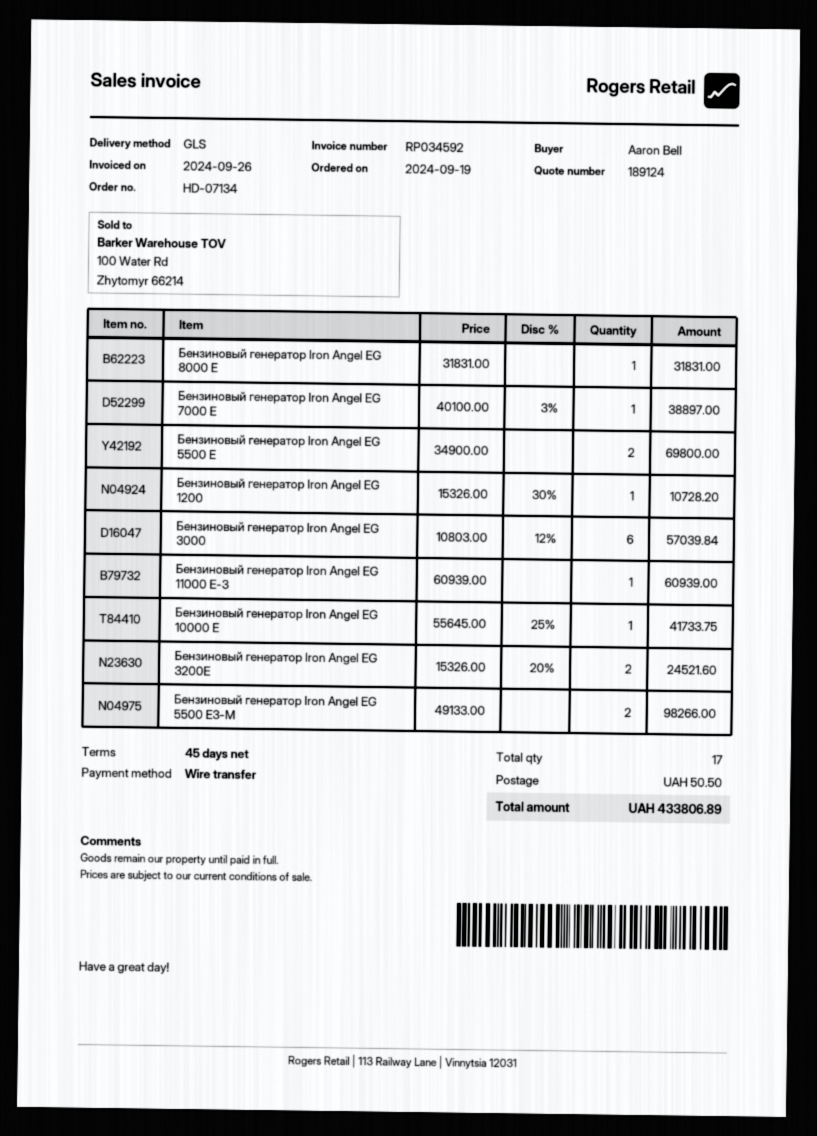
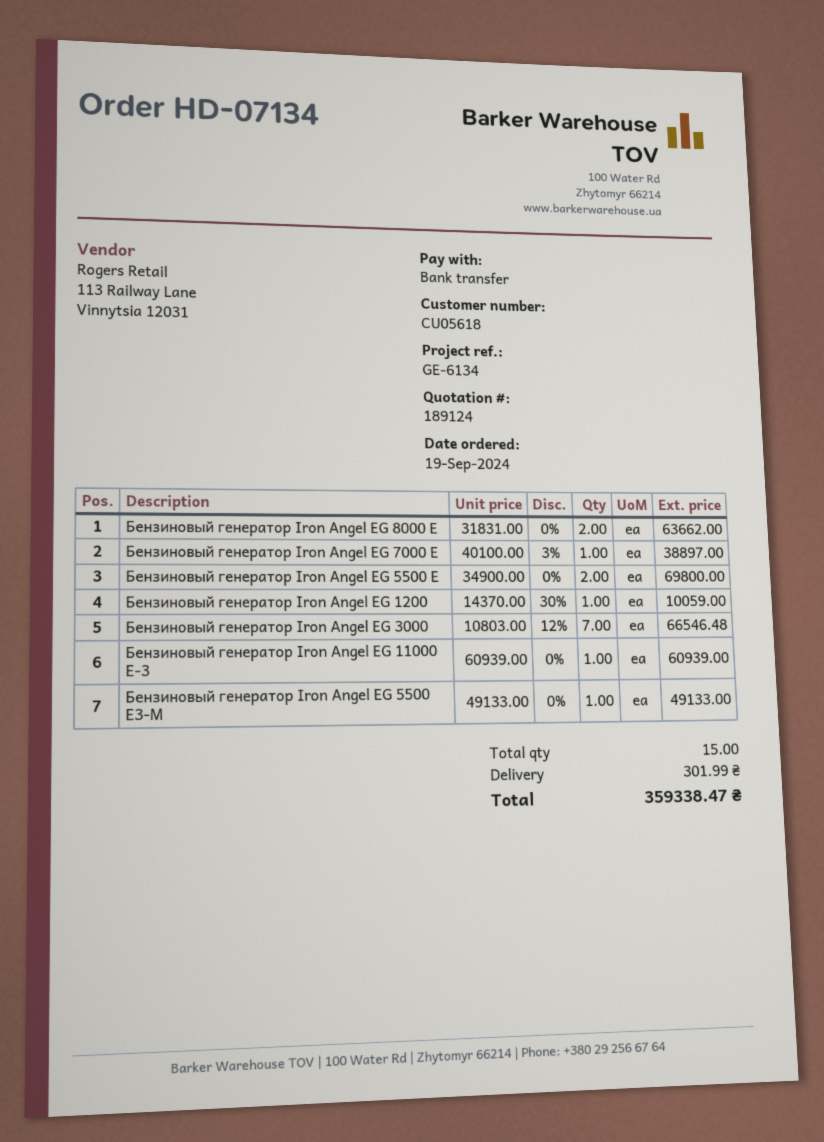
Бензиновый генератор Iron Angel EG 8000 E: 1 x 31831.00 = 31831.00 -> 2 x 31831.00 = 63662.00
Бензиновый генератор Iron Angel EG 1200: 1 x 15326.00 - 30% = 10728.20 -> 1 x 14370.00 - 30% = 10059.00
Бензиновый генератор Iron Angel EG 3000: 6 x 10803.00 - 12% = 57039.84 -> 7 x 10803.00 - 12% = 66546.48
Бензиновый генератор Iron Angel EG 10000 E: 1 x 55645.00 - 25% = 41733.75 -> none
Бензиновый генератор Iron Angel EG 3200E: 2 x 15326.00 - 20% = 24521.60 -> none
Бензиновый генератор Iron Angel EG 5500 E3-М: 2 x 49133.00 = 98266.00 -> 1 x 49133.00 = 49133.00
total quantity: 17 -> 15
shipping: 50.50 -> 301.99
total: 433806.89 -> 359338.47

